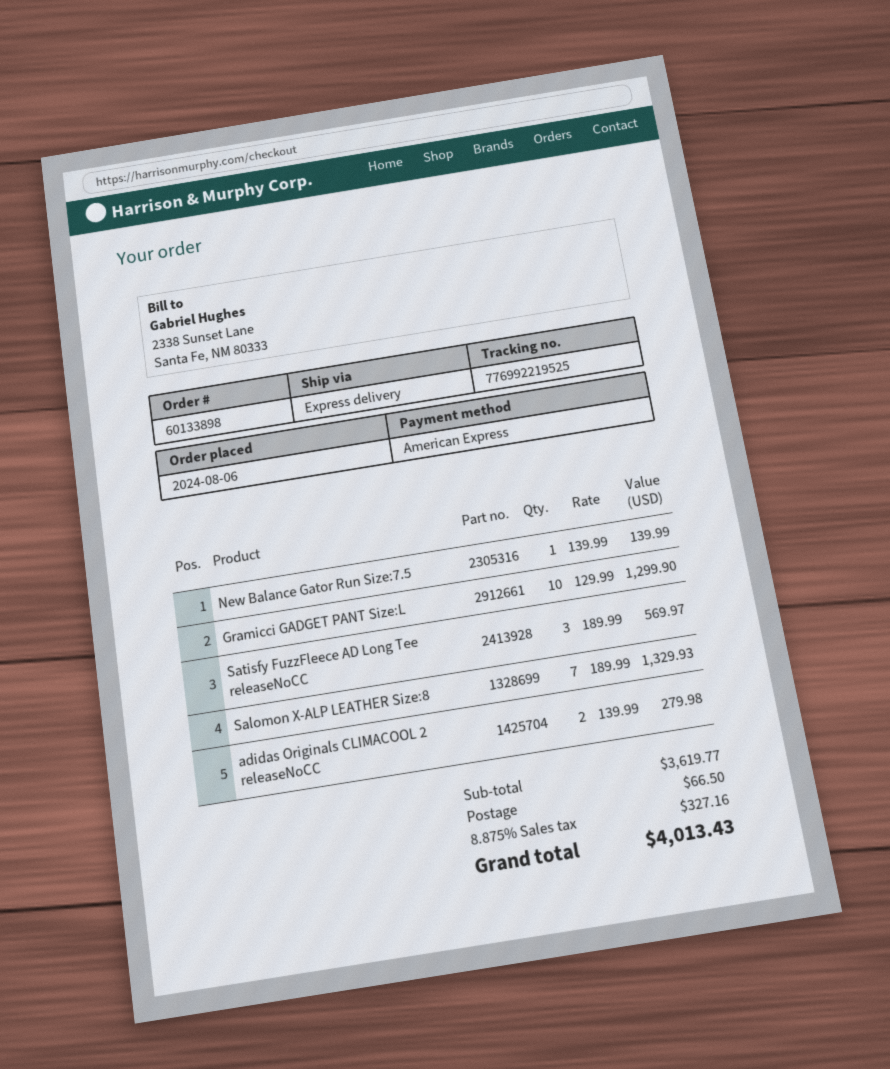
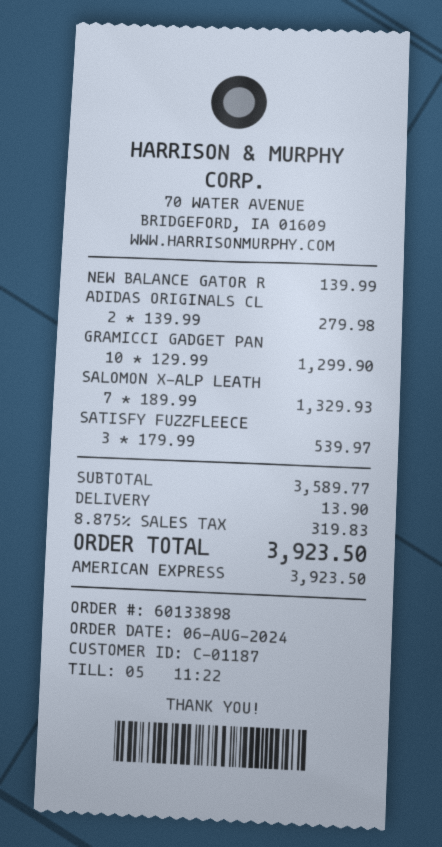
Satisfy FuzzFleece AD Long Tee releaseNoCC: 3 x 189.99 = 569.97 -> 3 x 179.99 = 539.97
subtotal: 3619.77 -> 3589.77
shipping: 66.50 -> 13.90
tax: 8.875% = 327.16 -> 8.875% = 319.83
total: 4013.43 -> 3923.50

